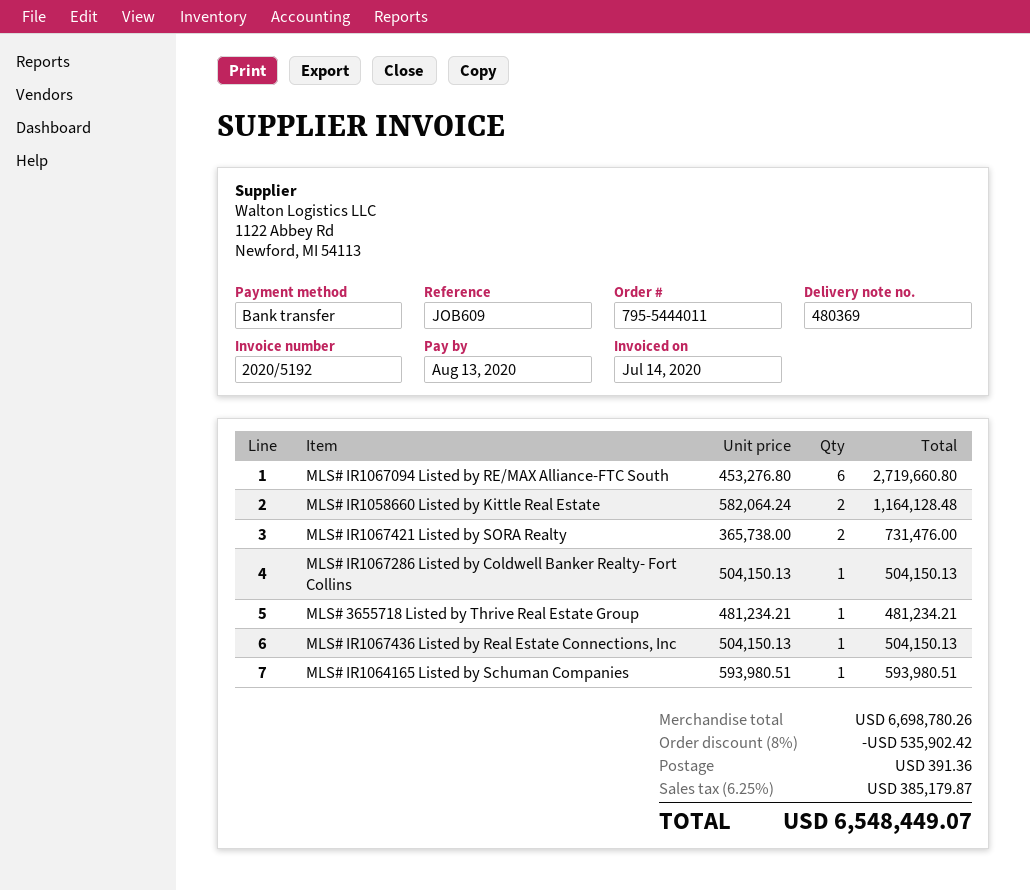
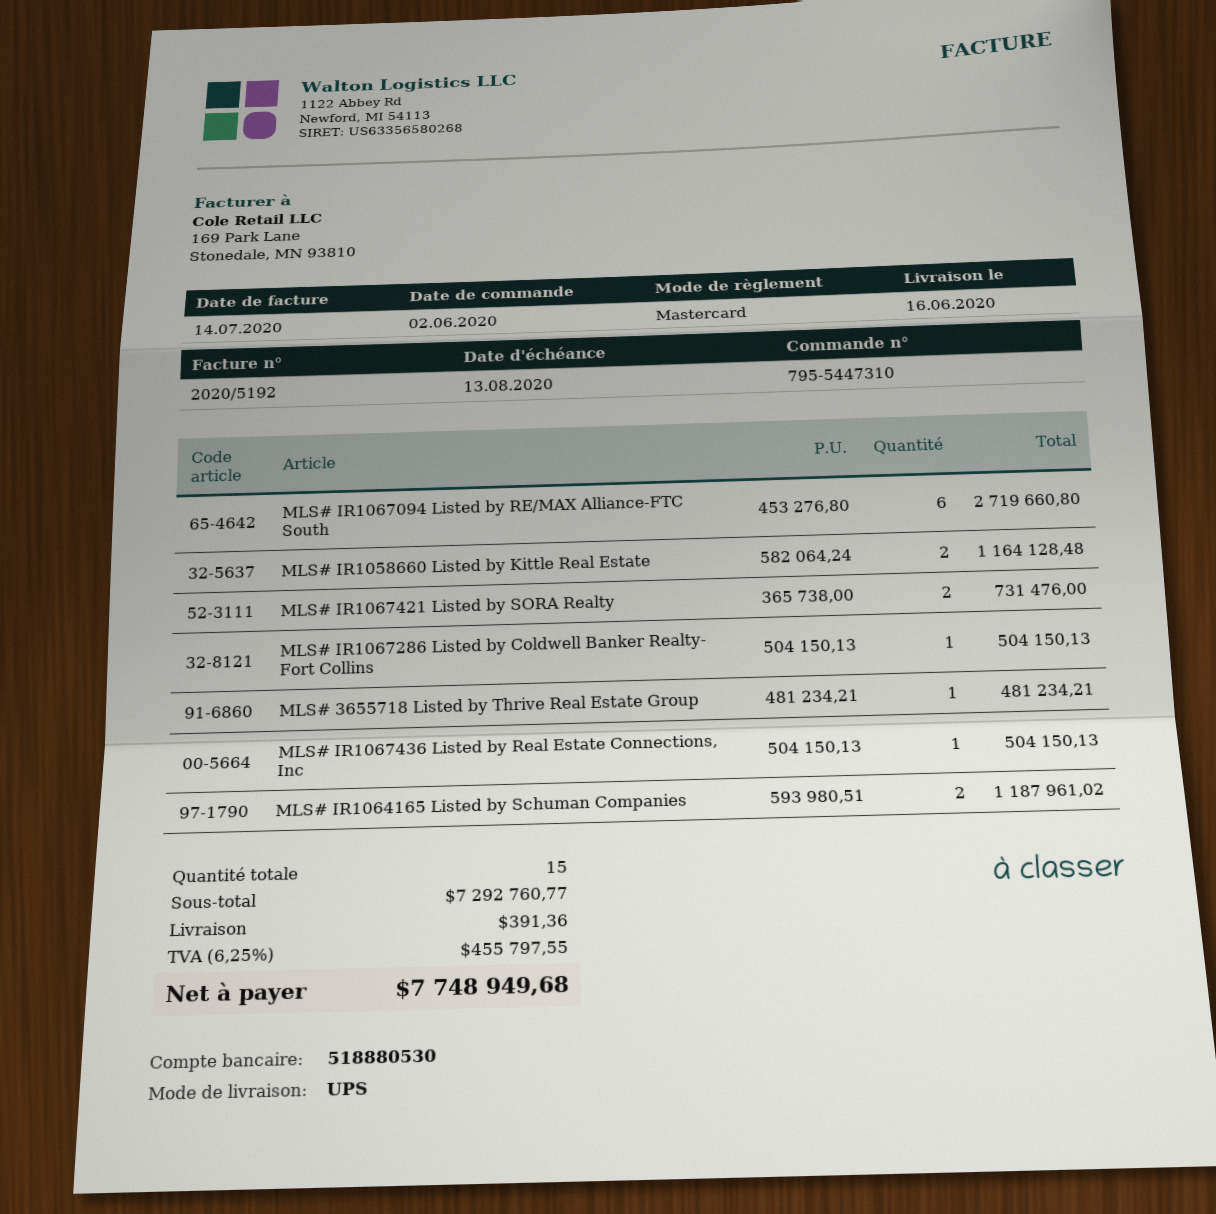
order number: 795-5444011 -> 795-5447310
payment method: bank transfer -> Mastercard
MLS# IR1064165 Listed by Schuman Companies: 1 x 593980.51 = 593980.51 -> 2 x 593980.51 = 1187961.02
subtotal: 6698780.26 -> 7292760.77
discount: 8% = 535902.42 -> none
tax: 6.25% = 385179.87 -> 6.25% = 455797.55
total: 6548449.07 -> 7748949.68

